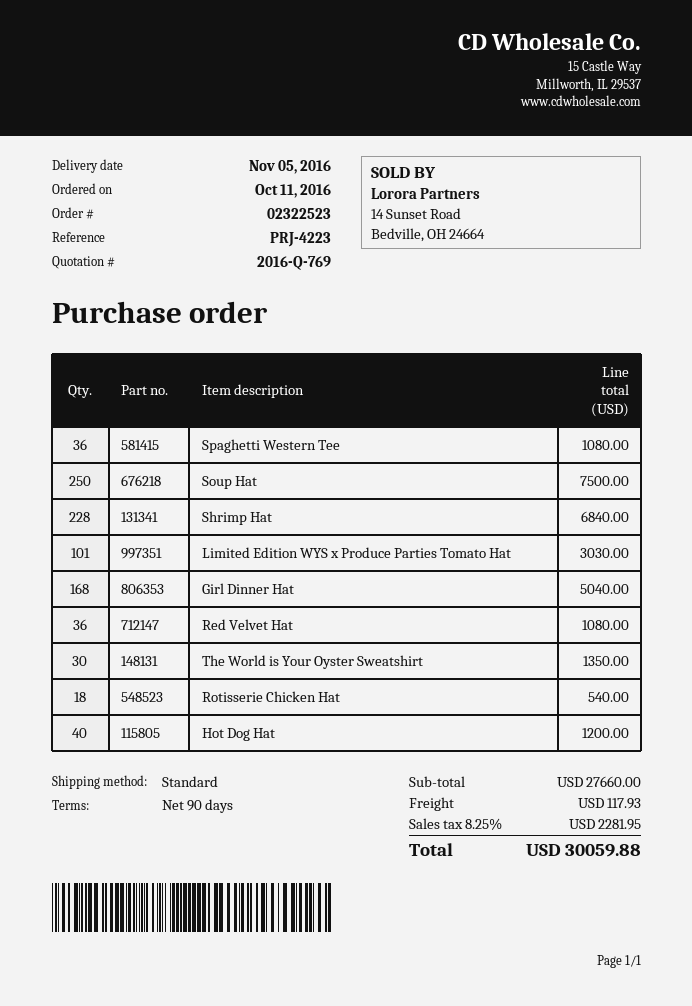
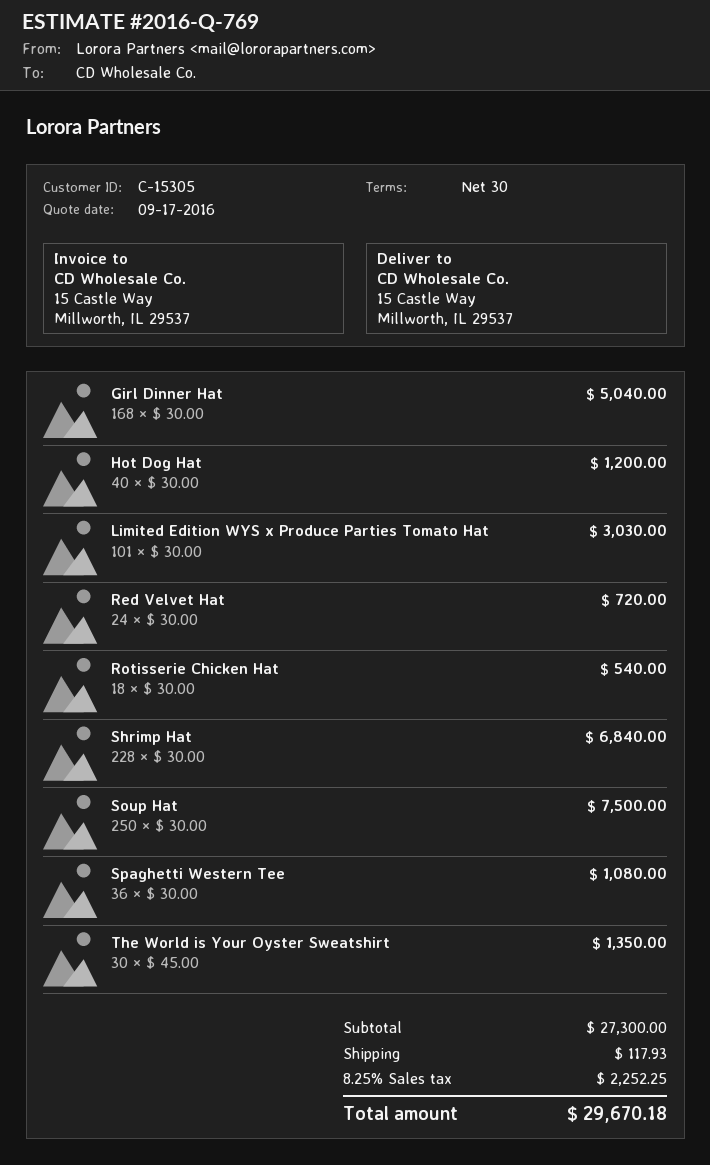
payment terms: 90 days -> 30 days
Red Velvet Hat: 36 for 1080.00 -> 24 for 720.00
subtotal: 27660.00 -> 27300.00
tax: 8.25% = 2281.95 -> 8.25% = 2252.25
total: 30059.88 -> 29670.18

